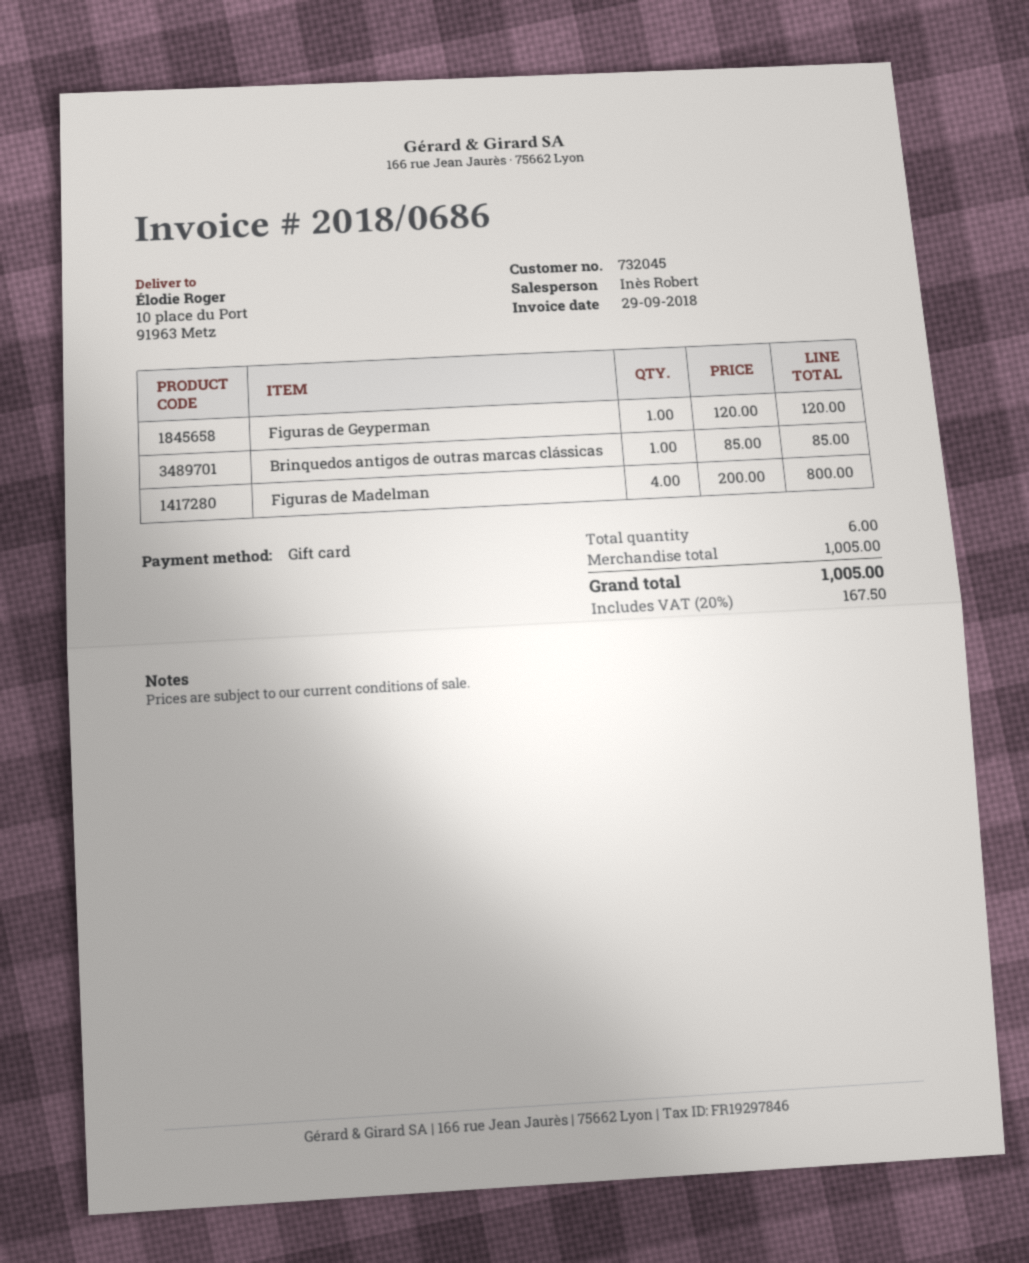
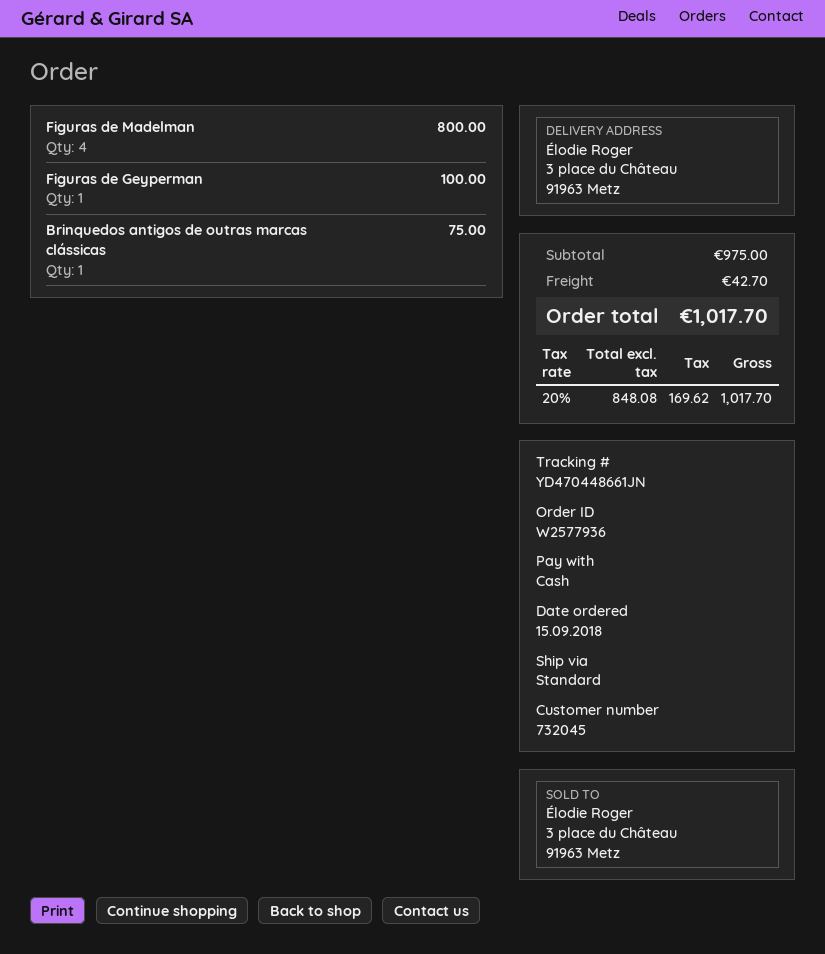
payment method: gift card -> cash
ship to: 10 place du Port, 91963 Metz -> 3 place du Château, 91963 Metz
Figuras de Geyperman: 1 for 120.00 -> 1 for 100.00
Brinquedos antigos de outras marcas clássicas: 1 for 85.00 -> 1 for 75.00
subtotal: 1005.00 -> 975.00
shipping: none -> 42.70
tax: 20% = 167.50 -> 20% = 169.62
total: 1005.00 -> 1017.70

